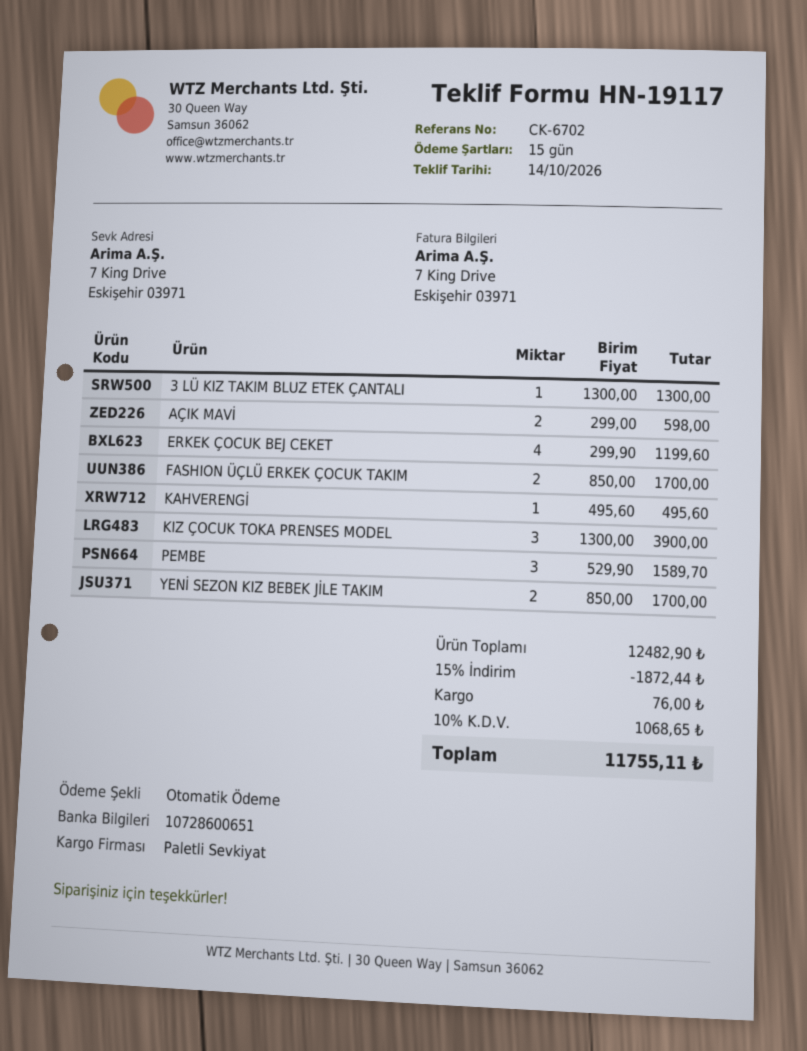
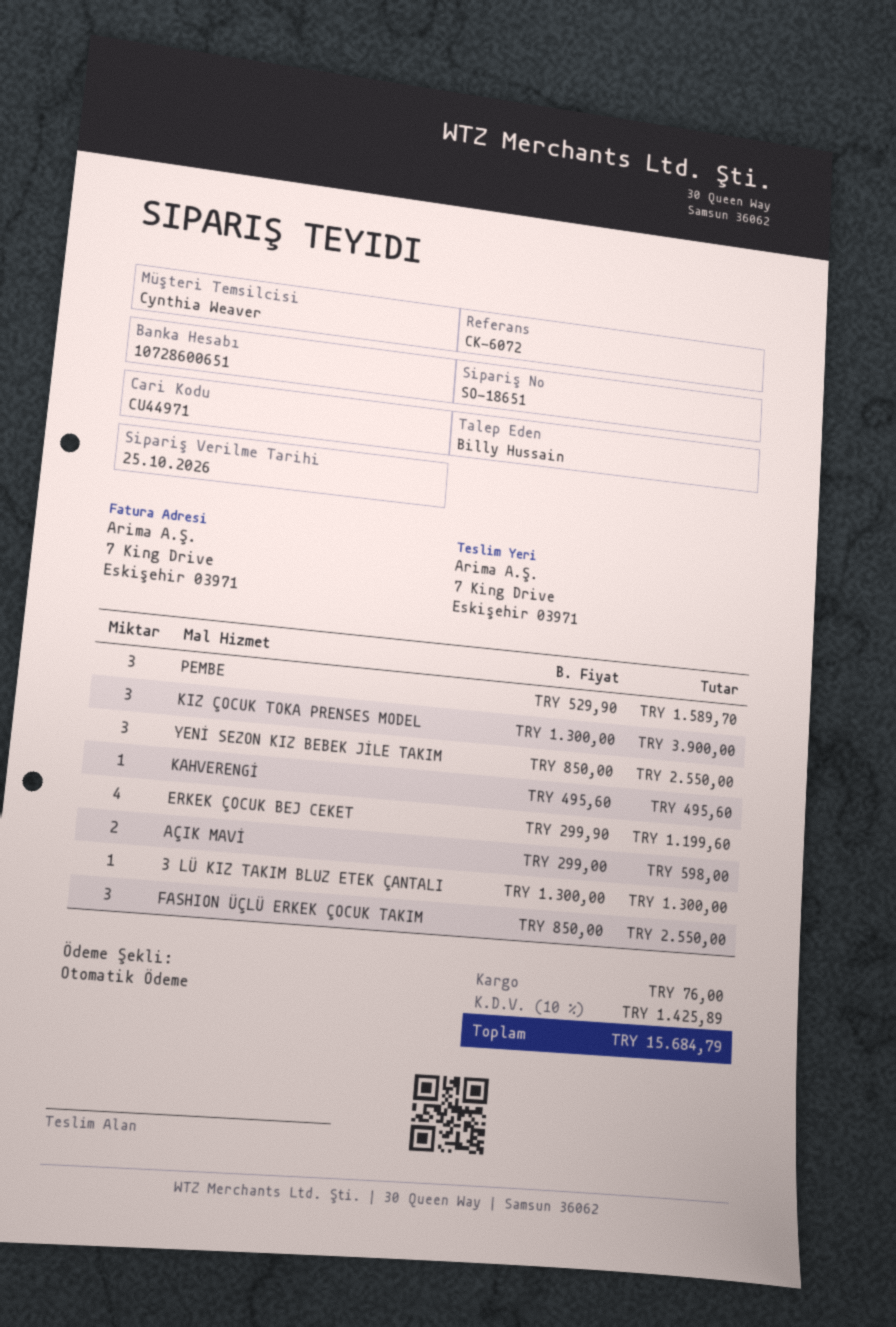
reference: CK-6702 -> CK-6072
FASHION ÜÇLÜ ERKEK ÇOCUK TAKIM: 2 x 850.00 = 1700.00 -> 3 x 850.00 = 2550.00
YENİ SEZON KIZ BEBEK JİLE TAKIM: 2 x 850.00 = 1700.00 -> 3 x 850.00 = 2550.00
discount: 15% = 1872.44 -> none
tax: 10% = 1068.65 -> 10% = 1425.89
total: 11755.11 -> 15684.79

